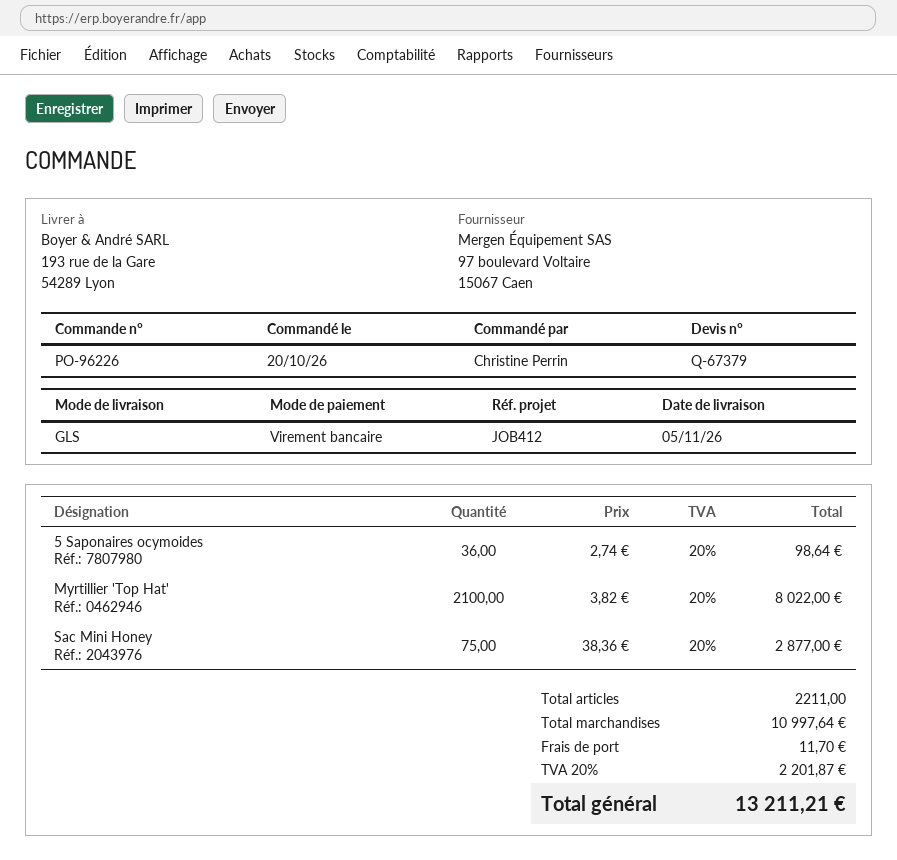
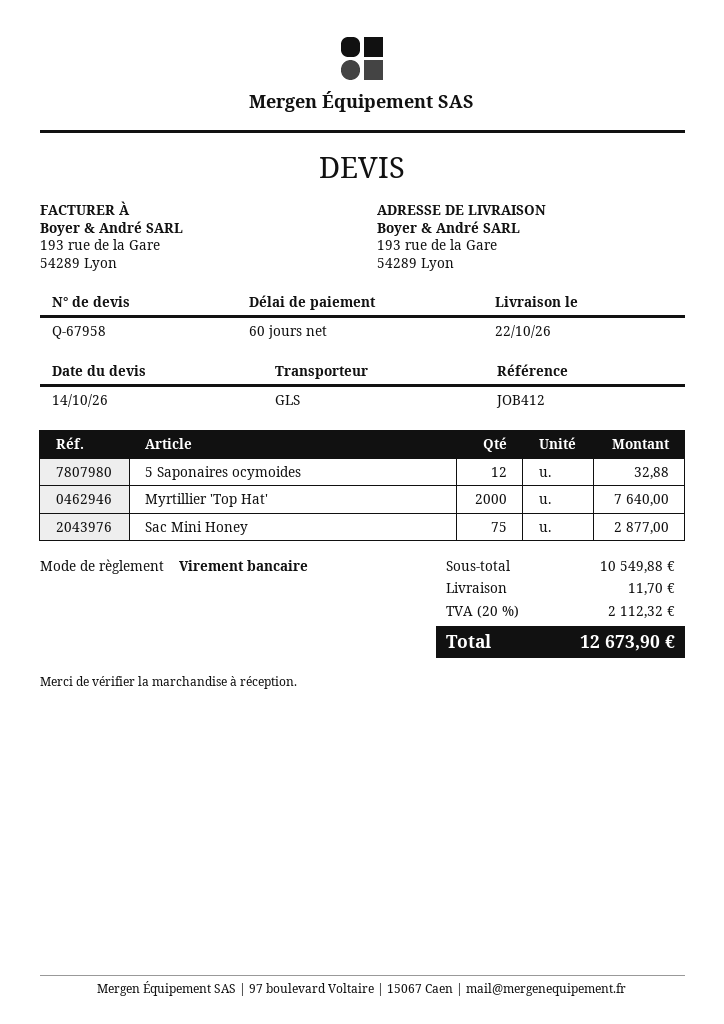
quote number: Q-67379 -> Q-67958
delivery date: 2026-11-05 -> 2026-10-22
5 Saponaires ocymoides: 36 for 98.64 -> 12 for 32.88
Myrtillier 'Top Hat': 2100 for 8022.00 -> 2000 for 7640.00
subtotal: 10997.64 -> 10549.88
tax: 20% = 2201.87 -> 20% = 2112.32
total: 13211.21 -> 12673.90

